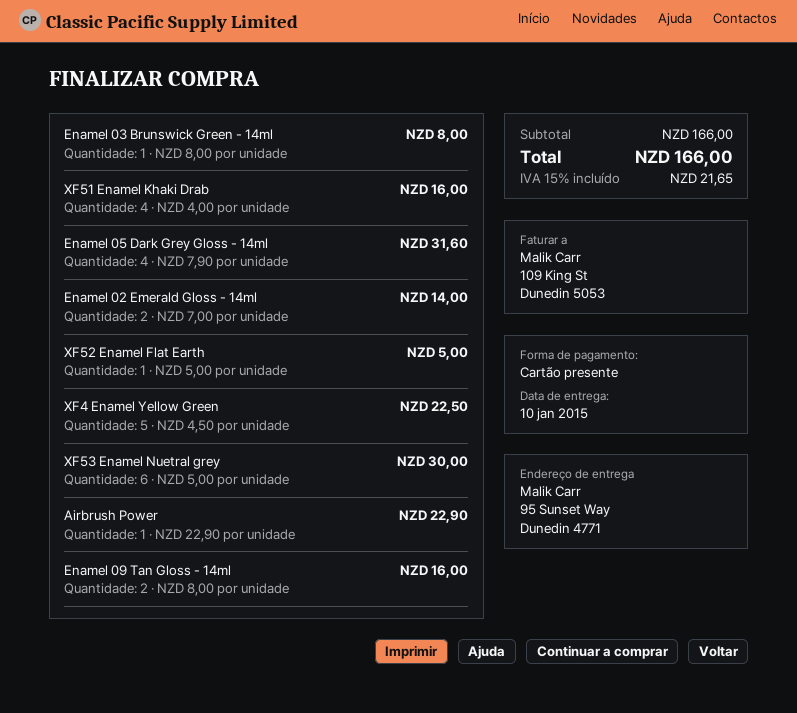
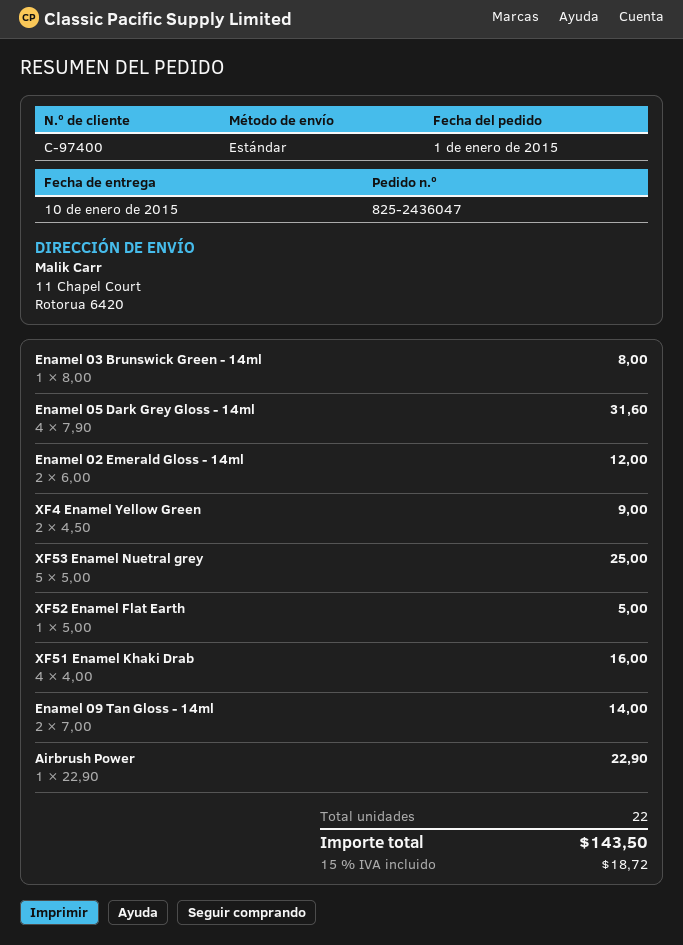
ship to: 95 Sunset Way, Dunedin 4771 -> 11 Chapel Court, Rotorua 6420
Enamel 02 Emerald Gloss - 14ml: 2 x 7.00 = 14.00 -> 2 x 6.00 = 12.00
XF4 Enamel Yellow Green: 5 x 4.50 = 22.50 -> 2 x 4.50 = 9.00
XF53 Enamel Nuetral grey: 6 x 5.00 = 30.00 -> 5 x 5.00 = 25.00
Enamel 09 Tan Gloss - 14ml: 2 x 8.00 = 16.00 -> 2 x 7.00 = 14.00
tax: 15% = 21.65 -> 15% = 18.72
total: 166.00 -> 143.50

